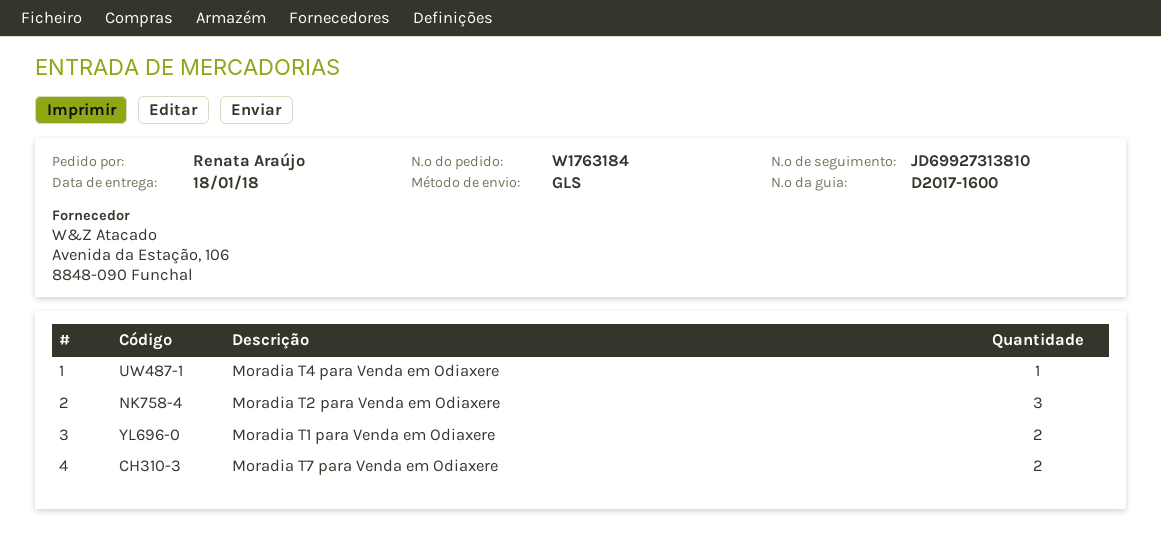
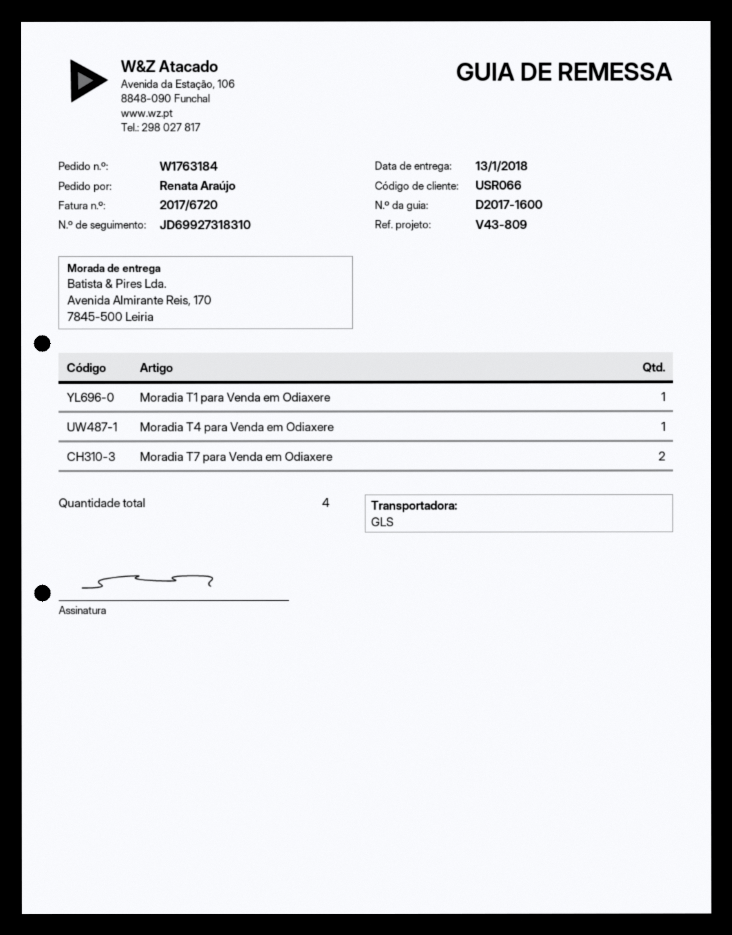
delivery date: 2018-01-18 -> 2018-01-13
tracking number: JD69927313810 -> JD69927318310
Moradia T2 para Venda em Odiaxere: 3 -> none
Moradia T1 para Venda em Odiaxere: 2 -> 1

